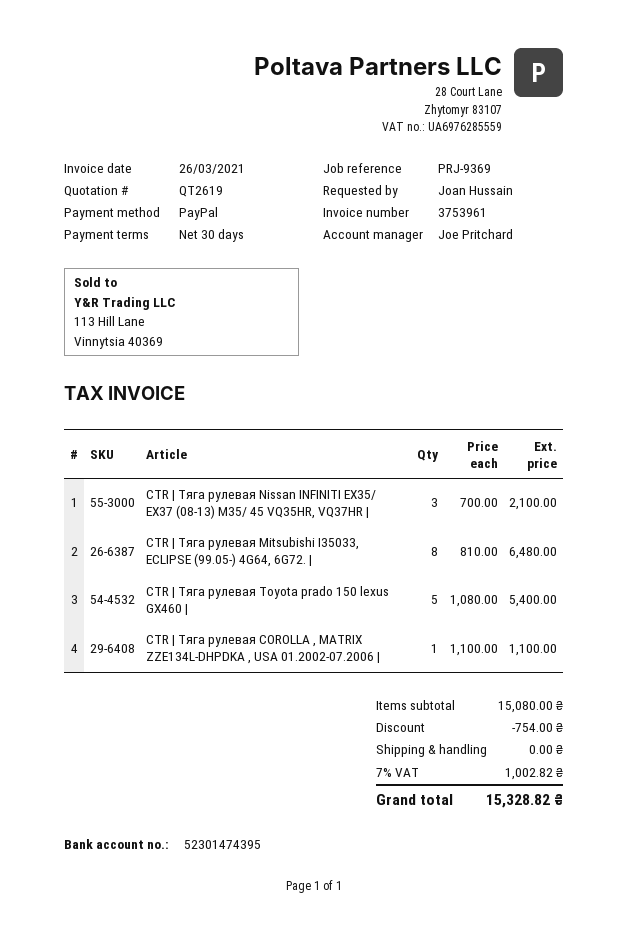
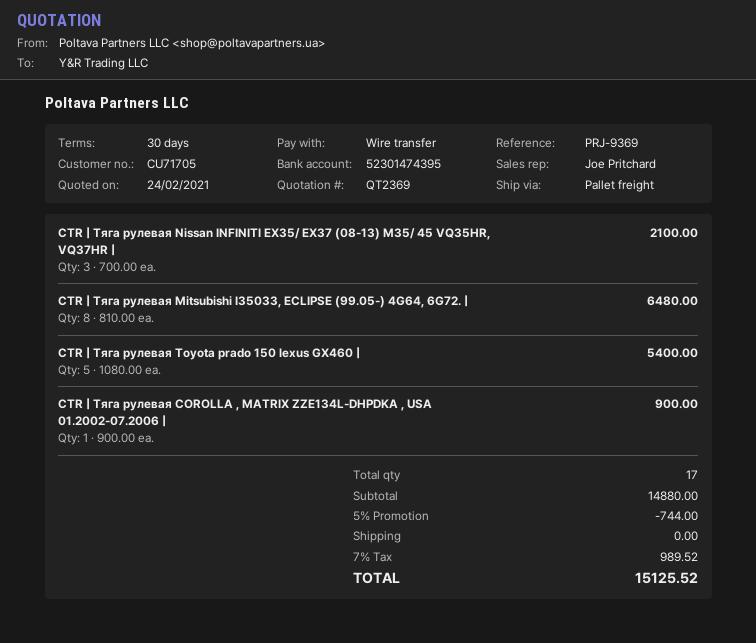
quote number: QT2619 -> QT2369
payment method: PayPal -> bank transfer
CTR | Тяга рулевая COROLLA , MATRIX ZZE134L-DHPDKA , USA 01.2002-07.2006 |: 1 x 1100.00 = 1100.00 -> 1 x 900.00 = 900.00
subtotal: 15080.00 -> 14880.00
discount: 754.00 -> 744.00
tax: 7% = 1002.82 -> 7% = 989.52
total: 15328.82 -> 15125.52

